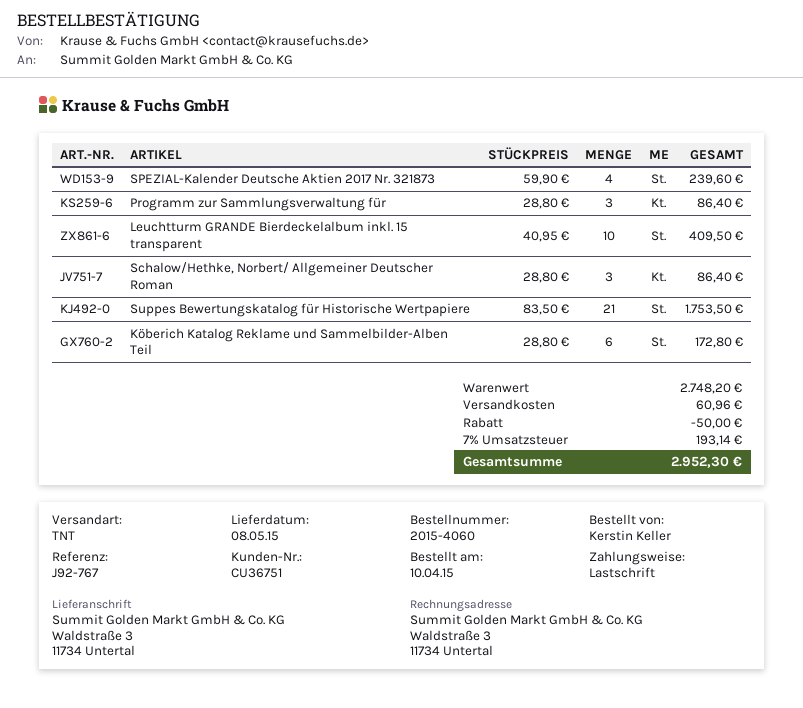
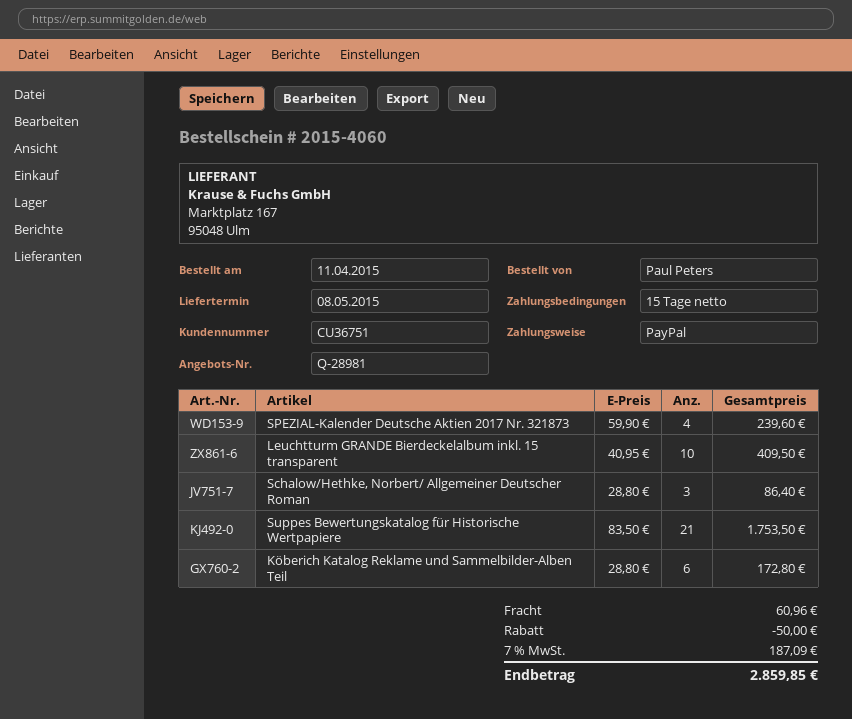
order date: 2015-04-10 -> 2015-04-11
ordered by: Kerstin Keller -> Paul Peters
payment method: direct debit -> PayPal
Programm zur Sammlungsverwaltung für: 3 x 28.80 = 86.40 -> none
tax: 7% = 193.14 -> 7% = 187.09
total: 2952.30 -> 2859.85

